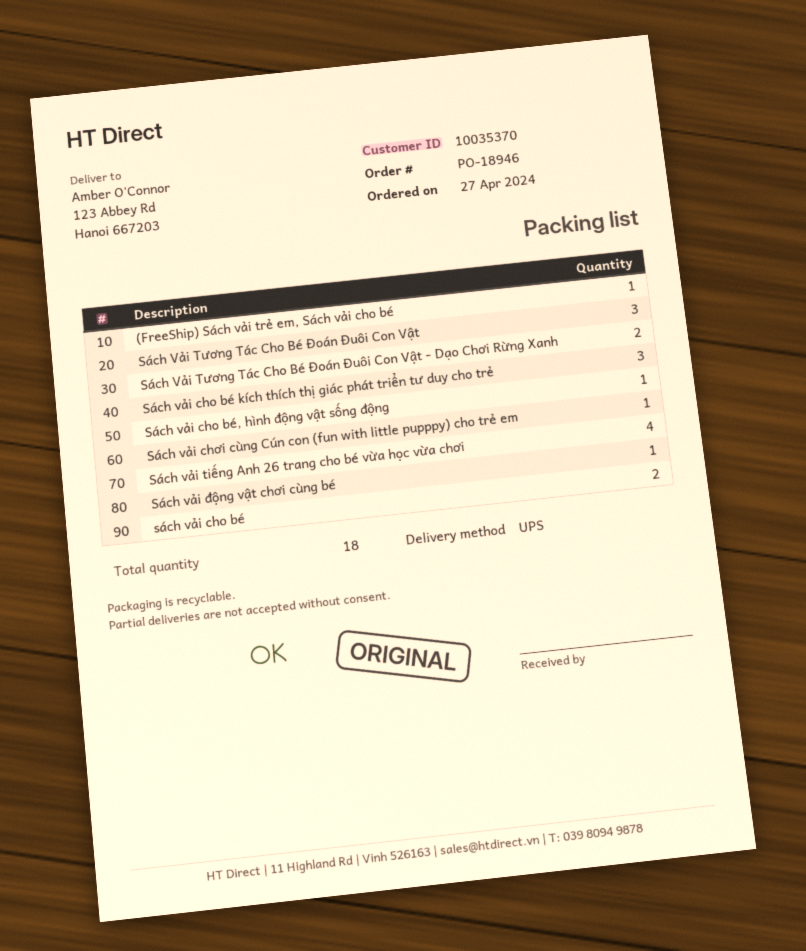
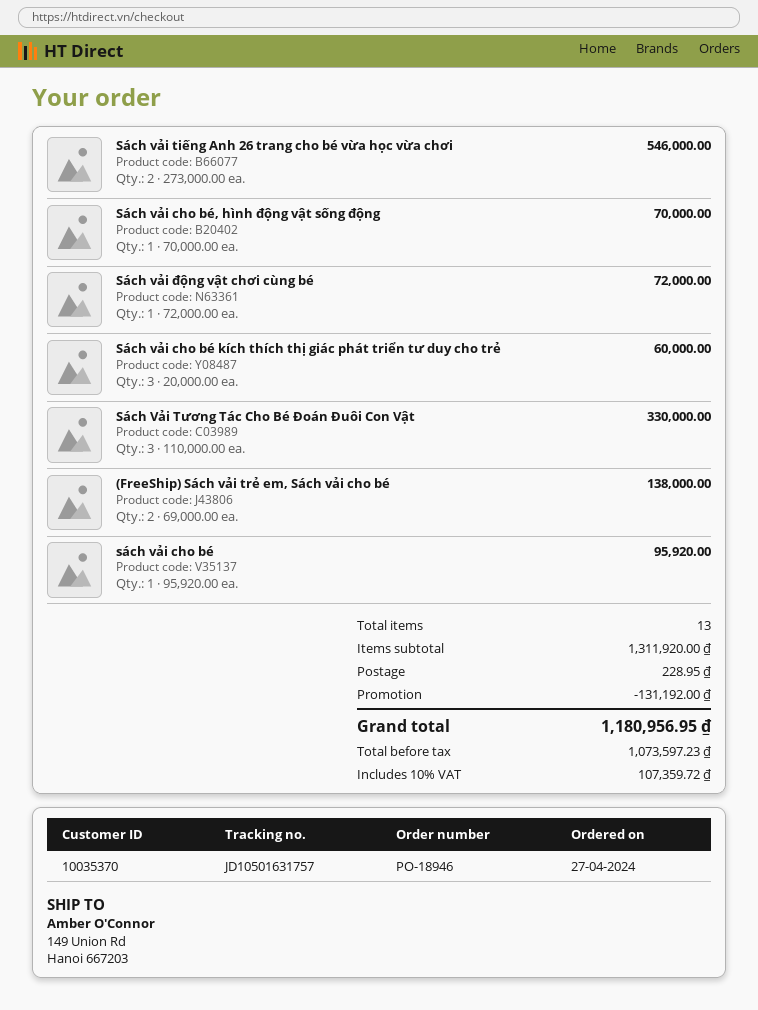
ship to: 123 Abbey Rd, Hanoi 667203 -> 149 Union Rd, Hanoi 667203
(FreeShip) Sách vải trẻ em, Sách vải cho bé: 1 -> 2
Sách Vải Tương Tác Cho Bé Đoán Đuôi Con Vật - Dạo Chơi Rừng Xanh: 2 -> none
Sách vải chơi cùng Cún con (fun with little pupppy) cho trẻ em: 1 -> none
Sách vải tiếng Anh 26 trang cho bé vừa học vừa chơi: 4 -> 2
sách vải cho bé: 2 -> 1
total quantity: 18 -> 13

